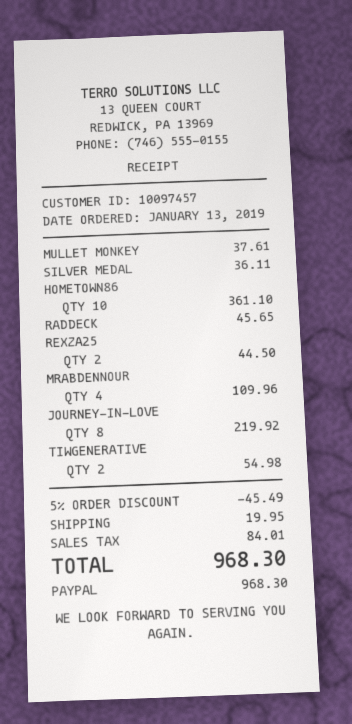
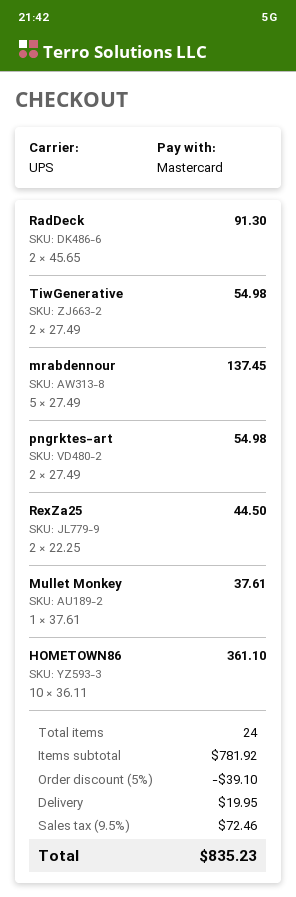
payment method: PayPal -> Mastercard
SILVER MEDAL: 1 for 36.11 -> none
RADDECK: 1 for 45.65 -> 2 for 91.30
MRABDENNOUR: 4 for 109.96 -> 5 for 137.45
JOURNEY-IN-LOVE: 8 for 219.92 -> none
pngrktes-art: none -> 2 for 54.98
discount: 5% = 45.49 -> 5% = 39.10
tax: 84.01 -> 72.46
total: 968.30 -> 835.23

